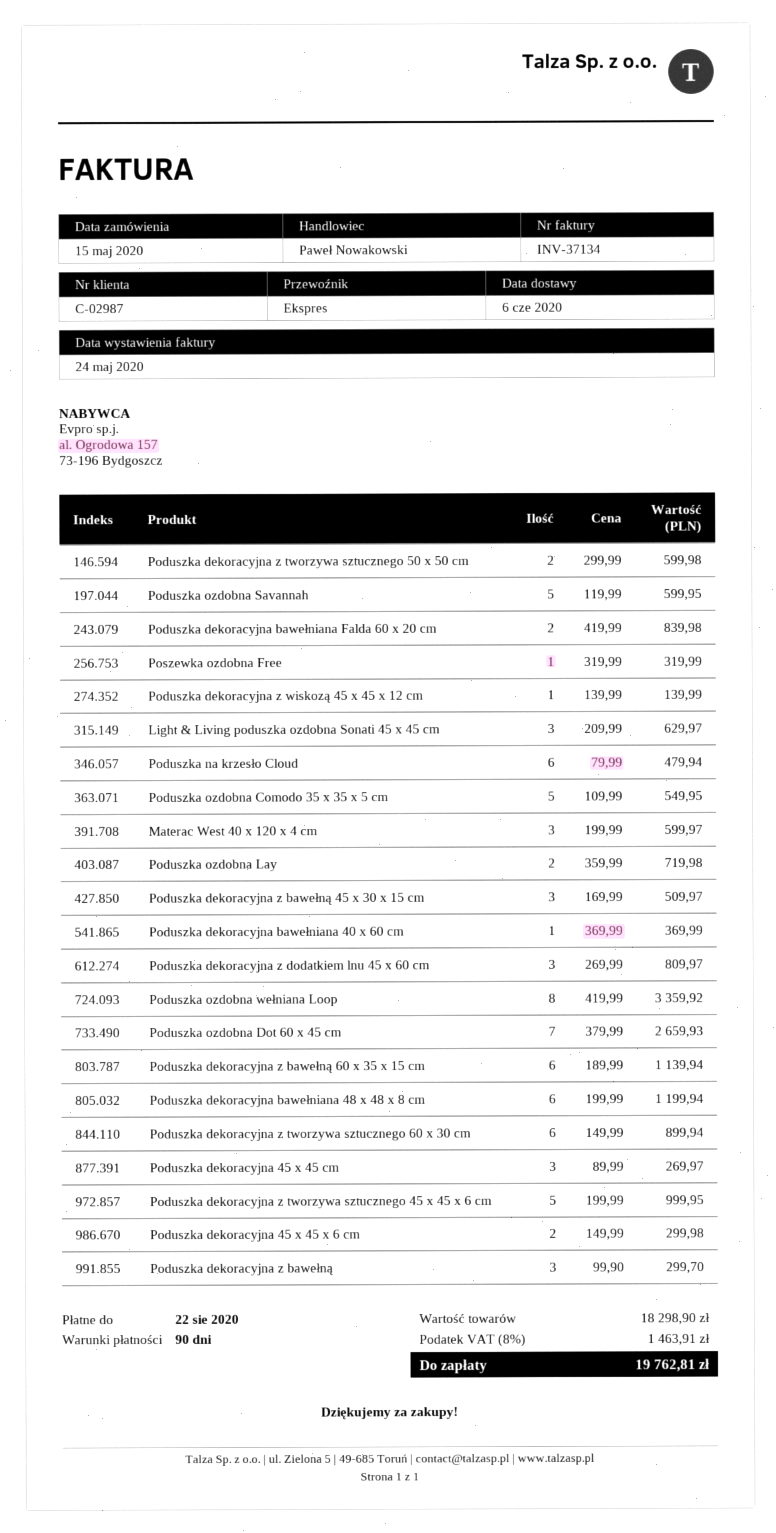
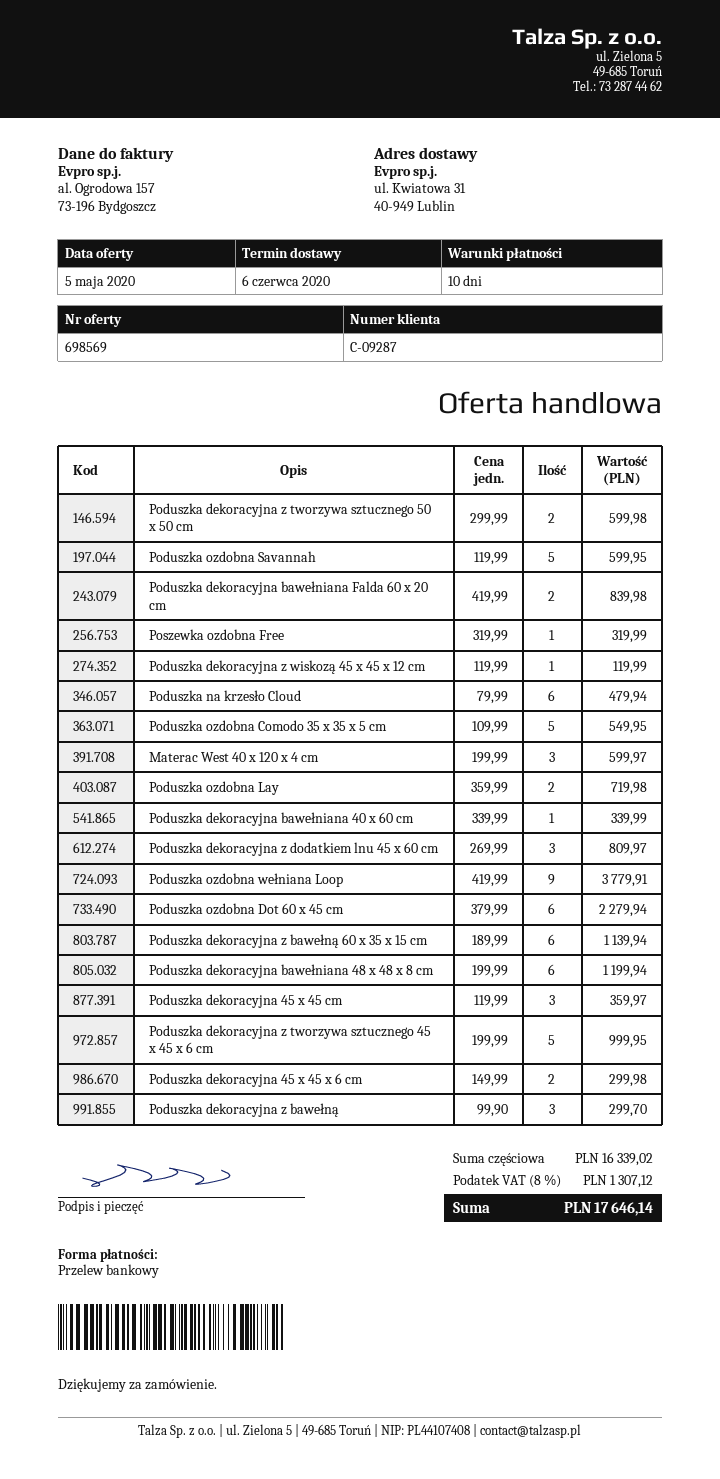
payment terms: 90 days -> 10 days
customer number: C-02987 -> C-09287
Poduszka dekoracyjna z wiskozą 45 x 45 x 12 cm: 1 x 139.99 = 139.99 -> 1 x 119.99 = 119.99
Light & Living poduszka ozdobna Sonati 45 x 45 cm: 3 x 209.99 = 629.97 -> none
Poduszka dekoracyjna z bawełną 45 x 30 x 15 cm: 3 x 169.99 = 509.97 -> none
Poduszka dekoracyjna bawełniana 40 x 60 cm: 1 x 369.99 = 369.99 -> 1 x 339.99 = 339.99
Poduszka ozdobna wełniana Loop: 8 x 419.99 = 3359.92 -> 9 x 419.99 = 3779.91
Poduszka ozdobna Dot 60 x 45 cm: 7 x 379.99 = 2659.93 -> 6 x 379.99 = 2279.94
Poduszka dekoracyjna z tworzywa sztucznego 60 x 30 cm: 6 x 149.99 = 899.94 -> none
Poduszka dekoracyjna 45 x 45 cm: 3 x 89.99 = 269.97 -> 3 x 119.99 = 359.97
subtotal: 18298.90 -> 16339.02
tax: 8% = 1463.91 -> 8% = 1307.12
total: 19762.81 -> 17646.14

